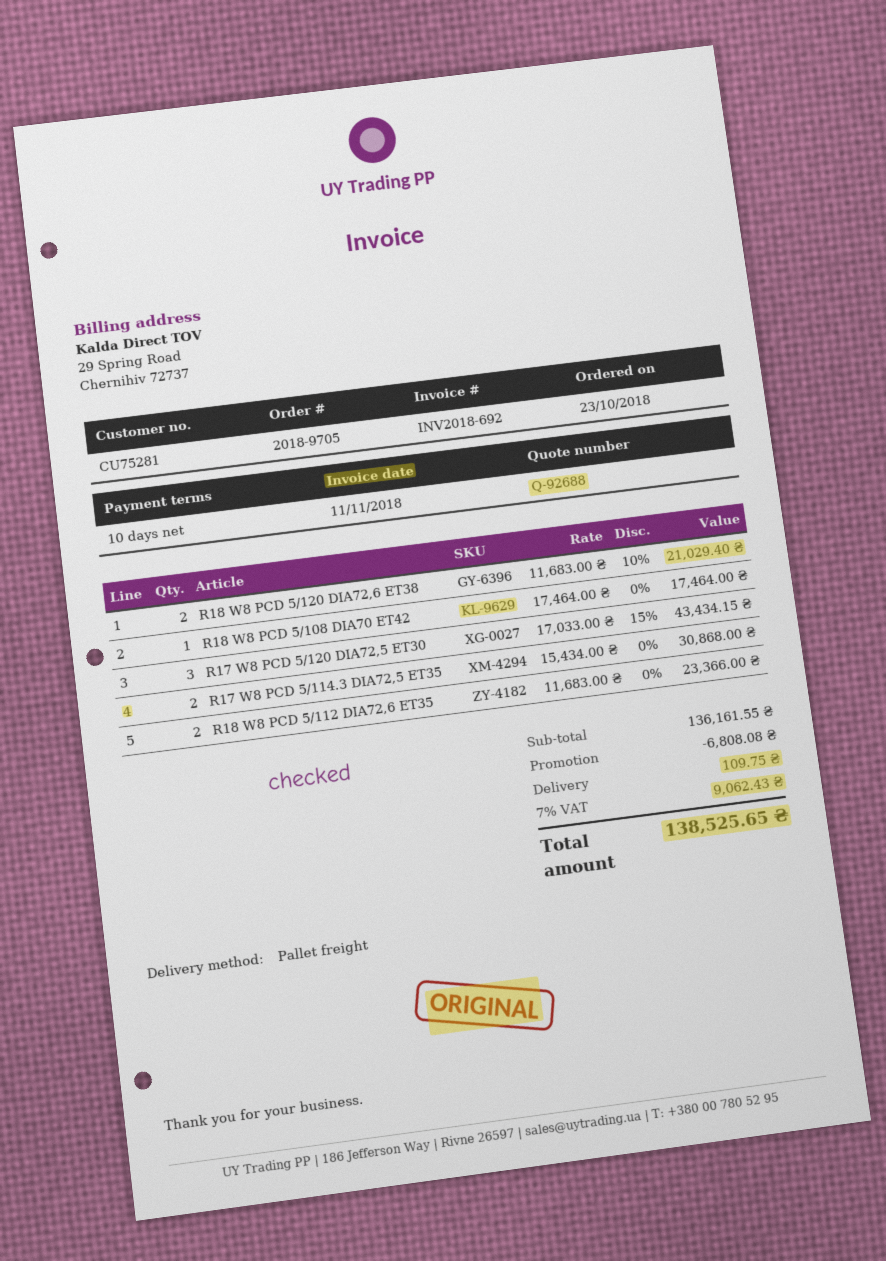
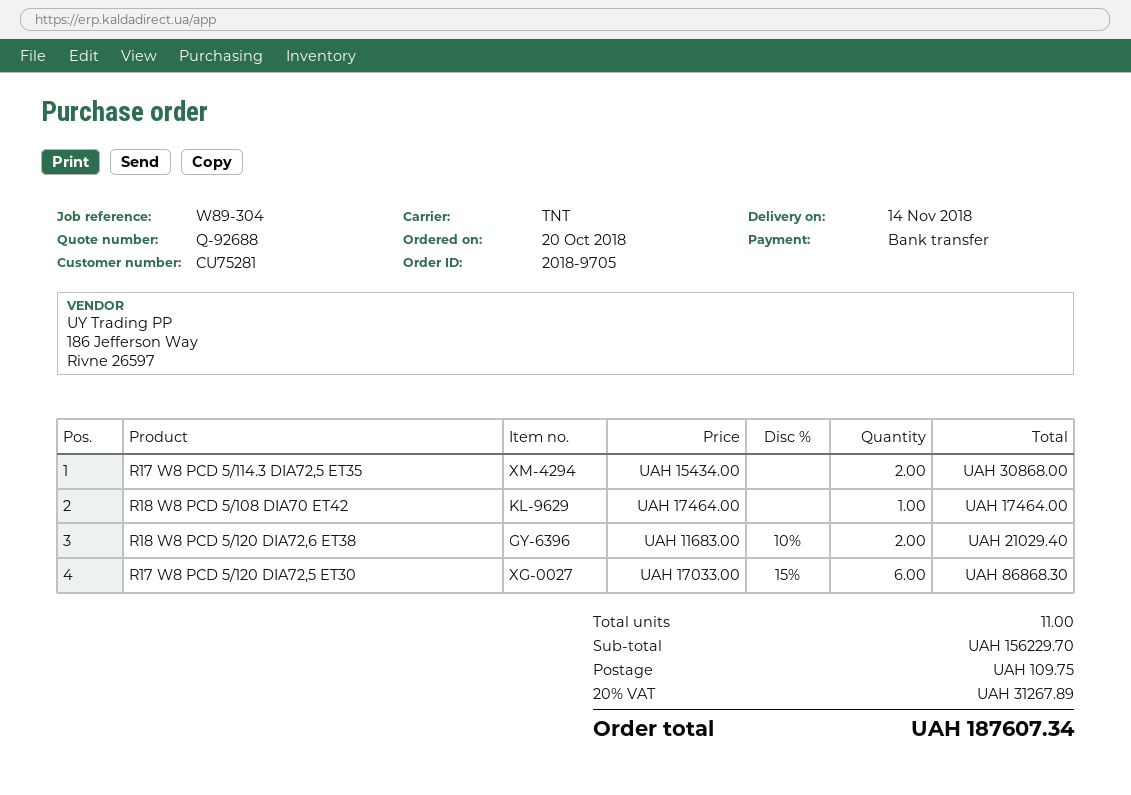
order date: 2018-10-23 -> 2018-10-20
shipping method: pallet freight -> TNT
R17 W8 PCD 5/120 DIA72,5 ET30: 3 x 17033.00 - 15% = 43434.15 -> 6 x 17033.00 - 15% = 86868.30
R18 W8 PCD 5/112 DIA72,6 ET35: 2 x 11683.00 = 23366.00 -> none
subtotal: 136161.55 -> 156229.70
discount: 6808.08 -> none
tax: 7% = 9062.43 -> 20% = 31267.89
total: 138525.65 -> 187607.34

